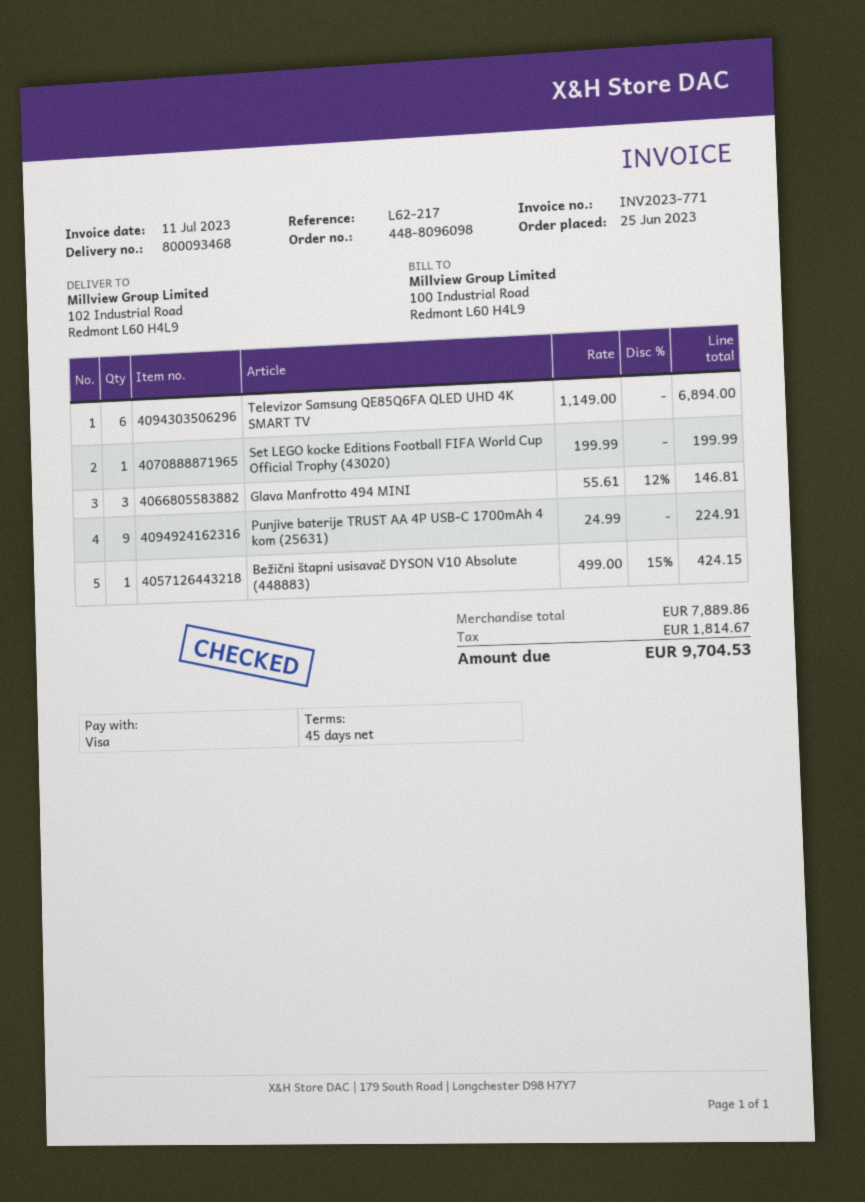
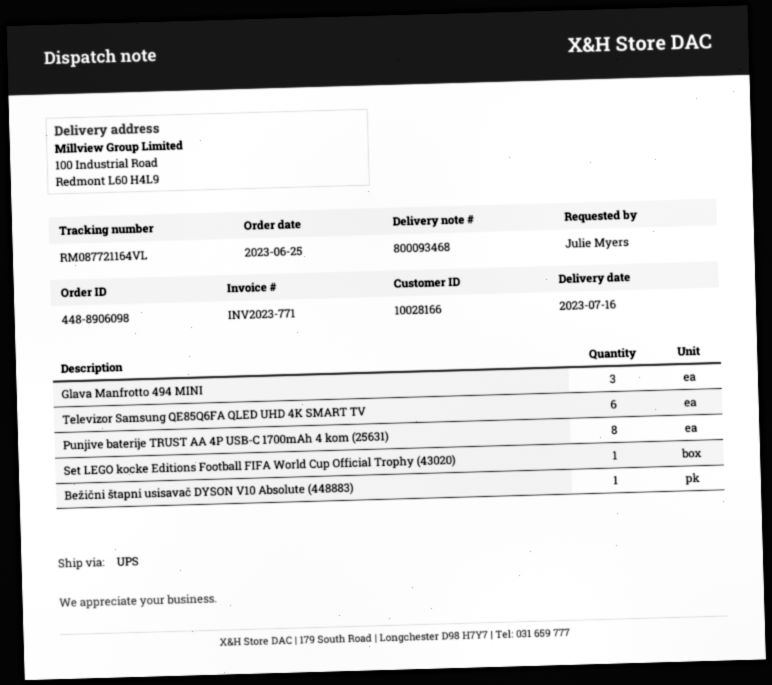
order number: 448-8096098 -> 448-8906098
ship to: 102 Industrial Road, Redmont L60 H4L9 -> 100 Industrial Road, Redmont L60 H4L9
Punjive baterije TRUST AA 4P USB-C 1700mAh 4 kom (25631): 9 -> 8

